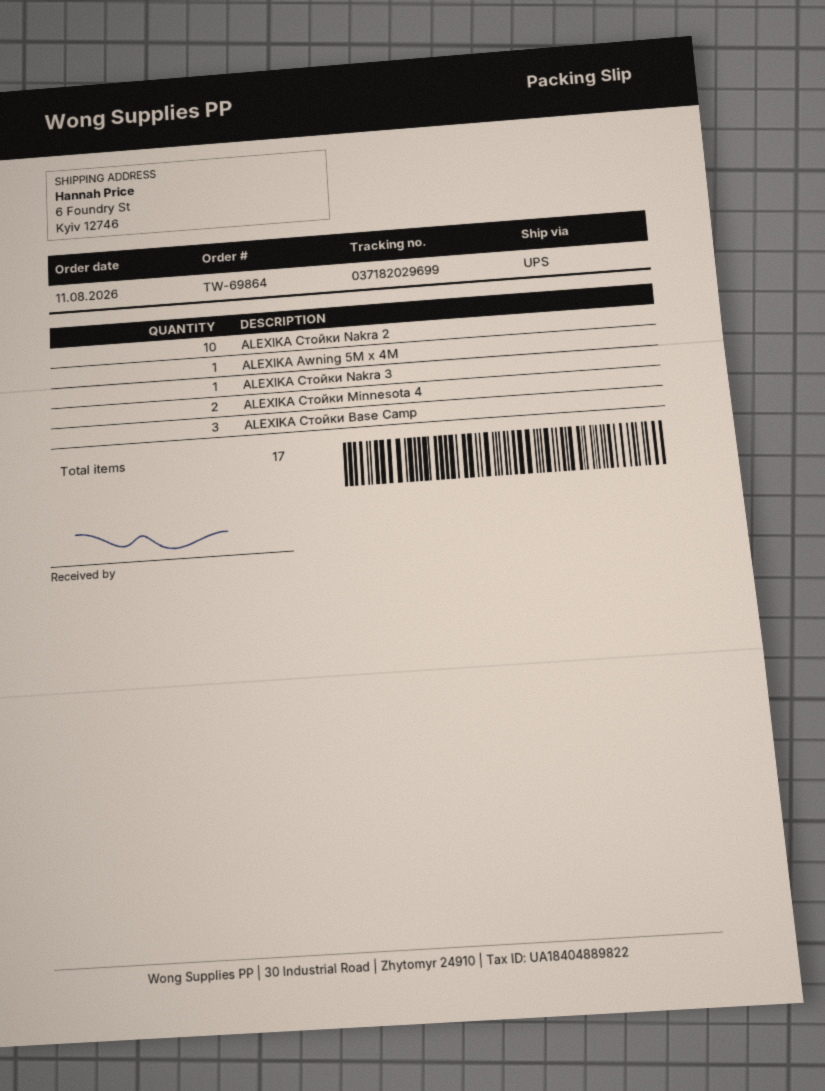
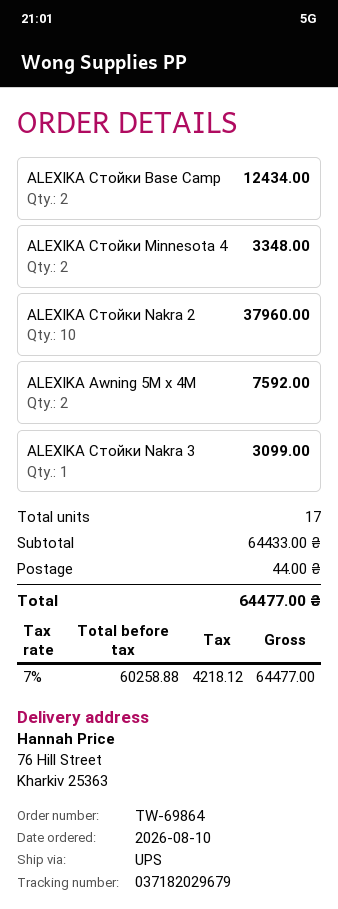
order date: 2026-08-11 -> 2026-08-10
tracking number: 037182029699 -> 037182029679
ship to: 6 Foundry St, Kyiv 12746 -> 76 Hill Street, Kharkiv 25363
ALEXIKA Awning 5M х 4M: 1 -> 2
ALEXIKA Стойки Base Camp: 3 -> 2

